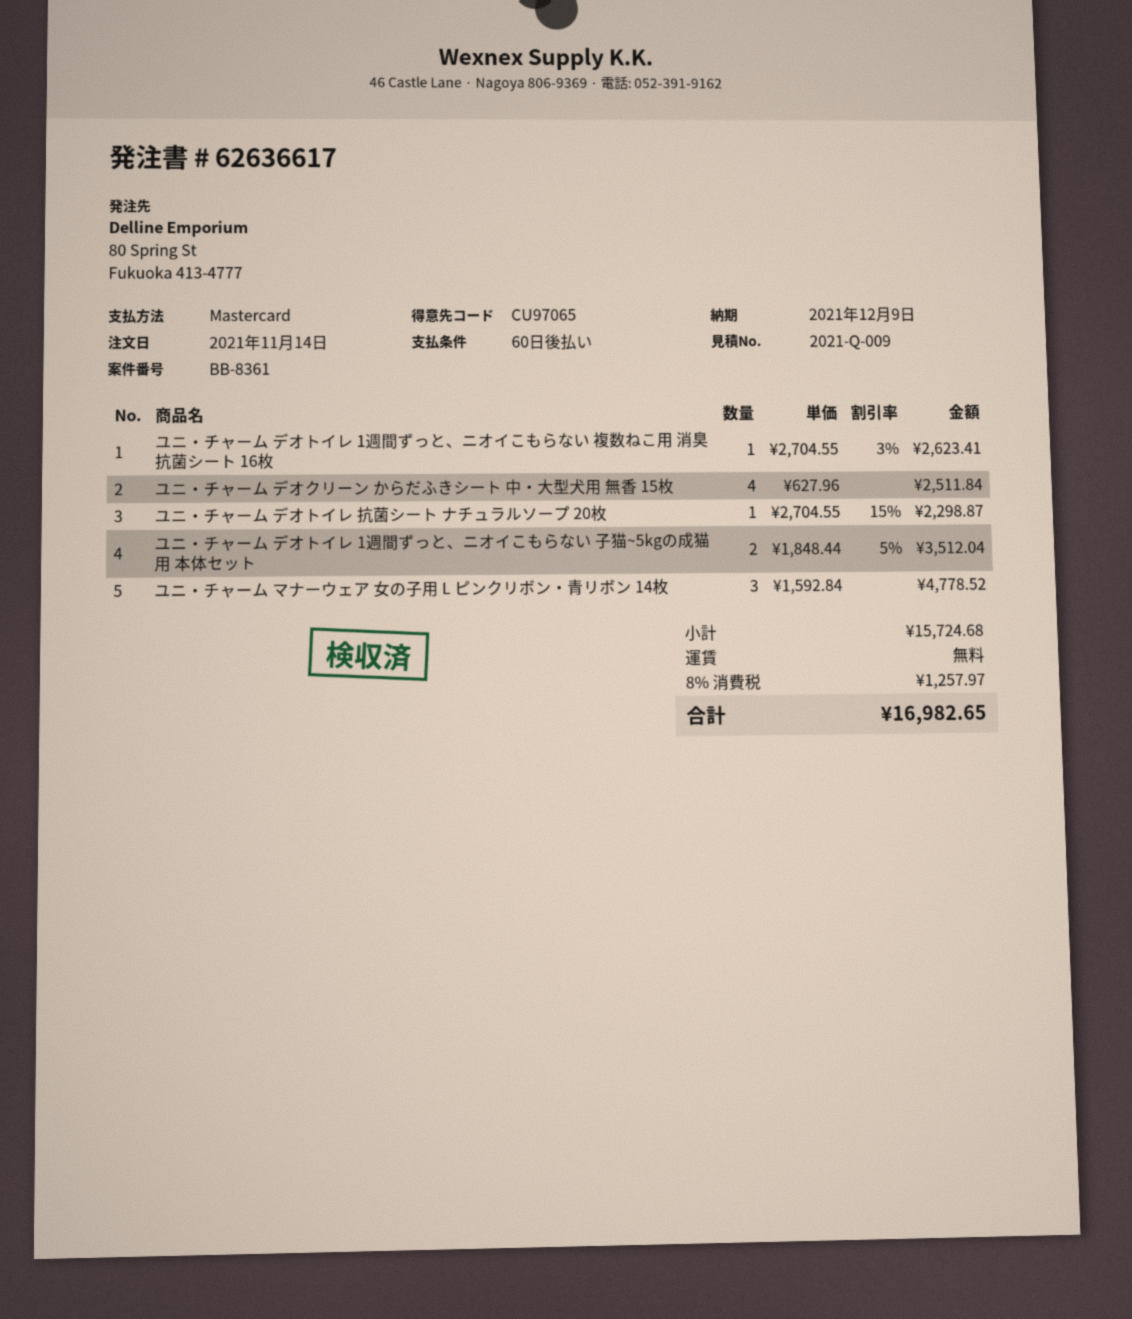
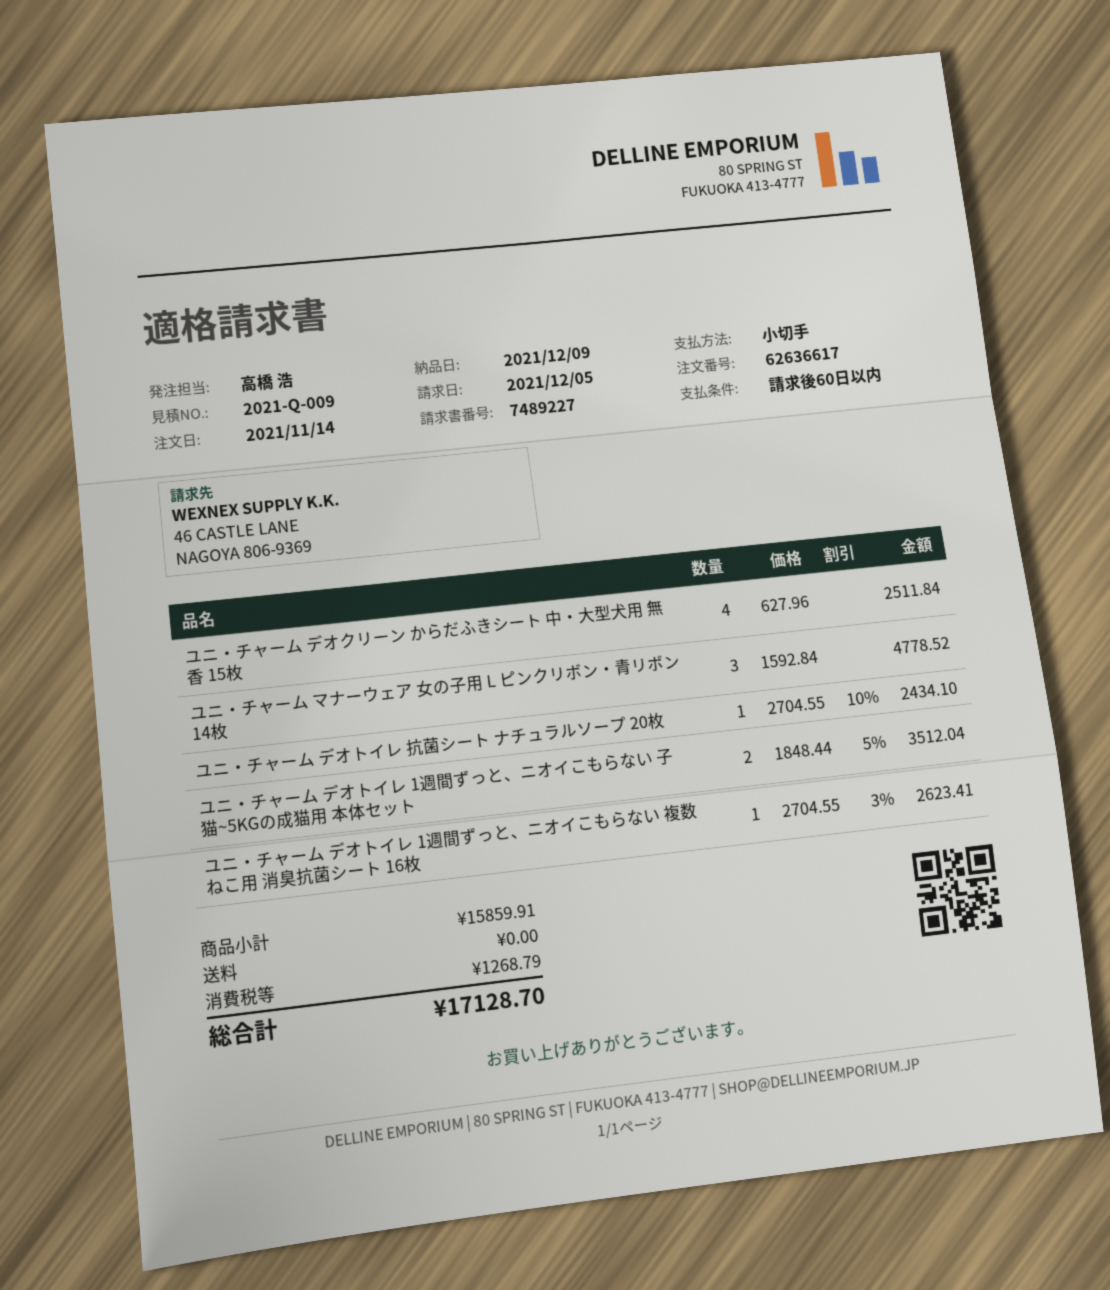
payment method: Mastercard -> cheque
ユニ・チャーム デオトイレ 抗菌シート ナチュラルソープ 20枚: 1 x 2704.55 - 15% = 2298.87 -> 1 x 2704.55 - 10% = 2434.10
subtotal: 15724.68 -> 15859.91
tax: 1257.97 -> 1268.79
total: 16982.65 -> 17128.70

